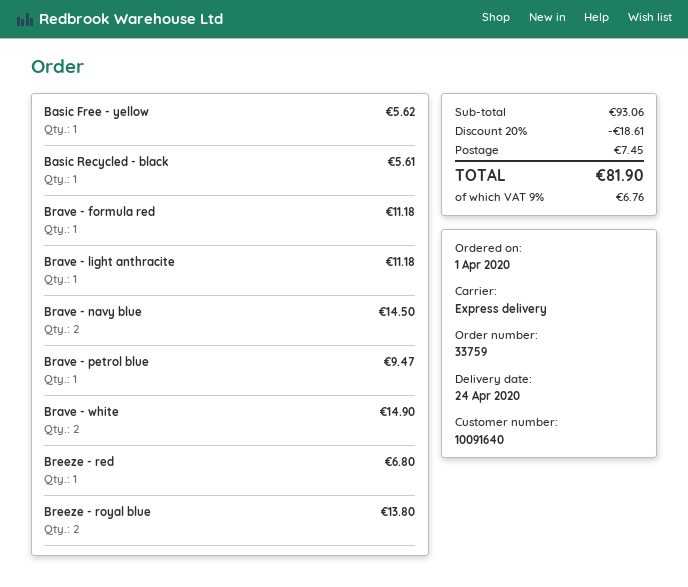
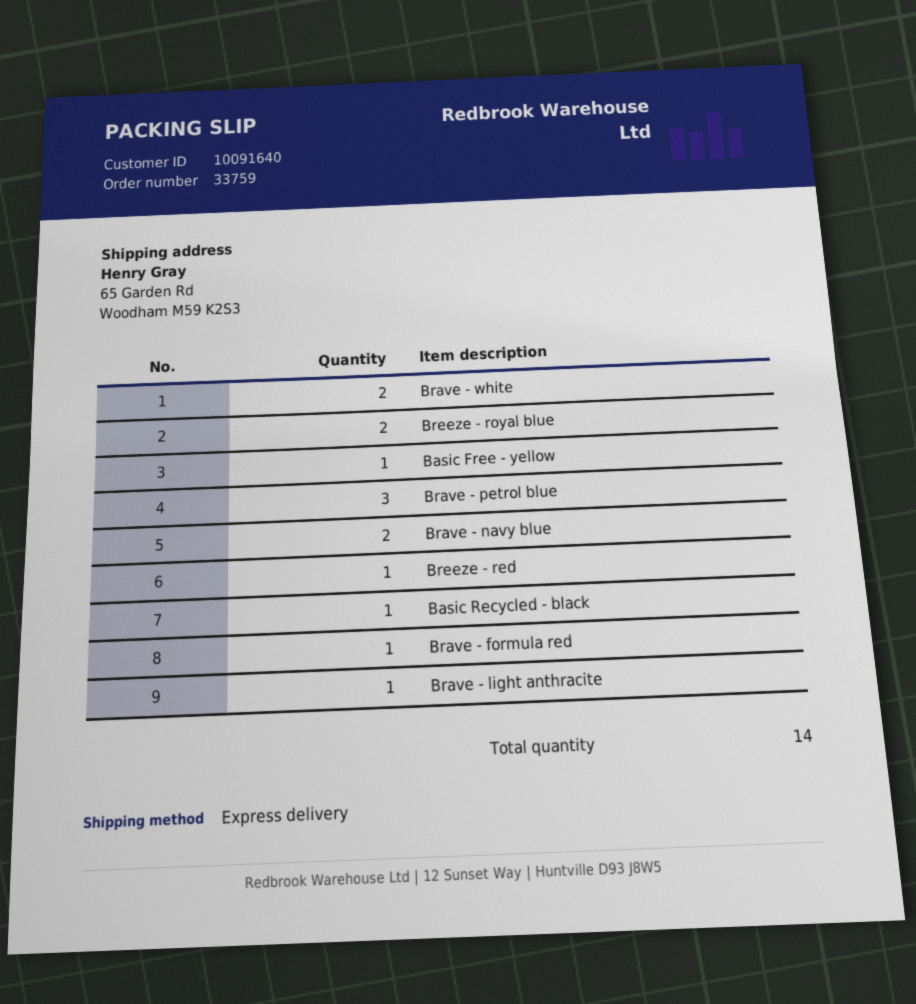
Brave - petrol blue: 1 -> 3

